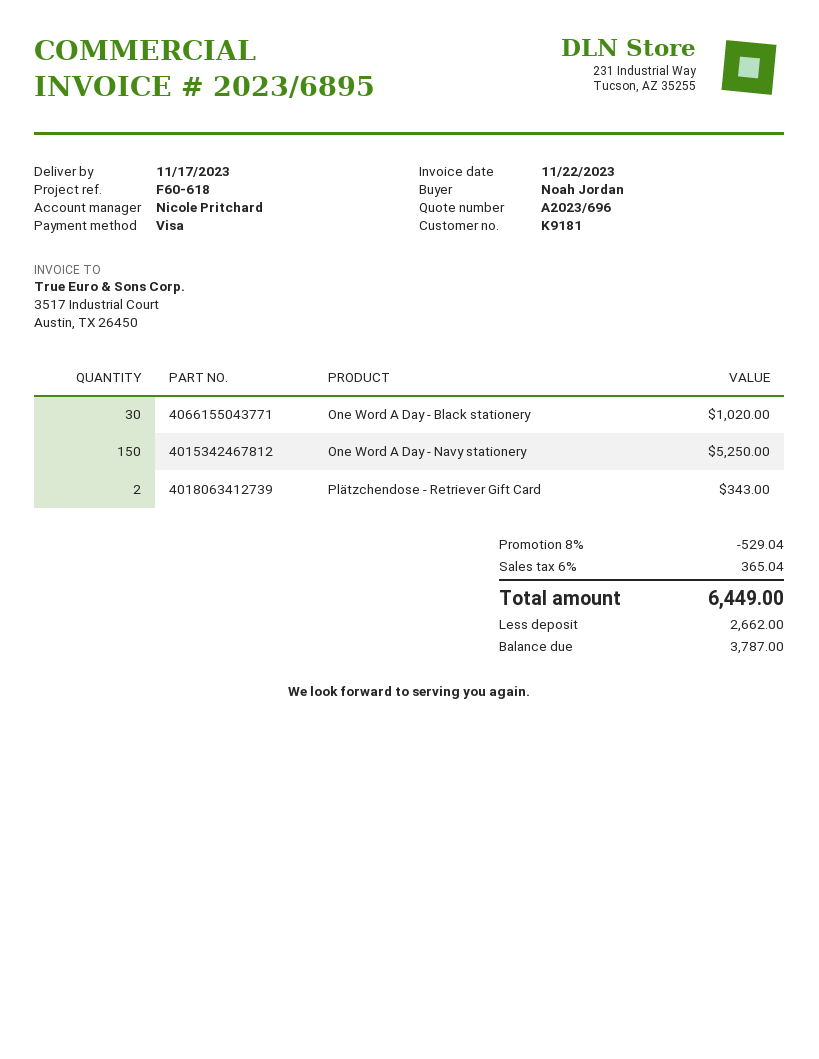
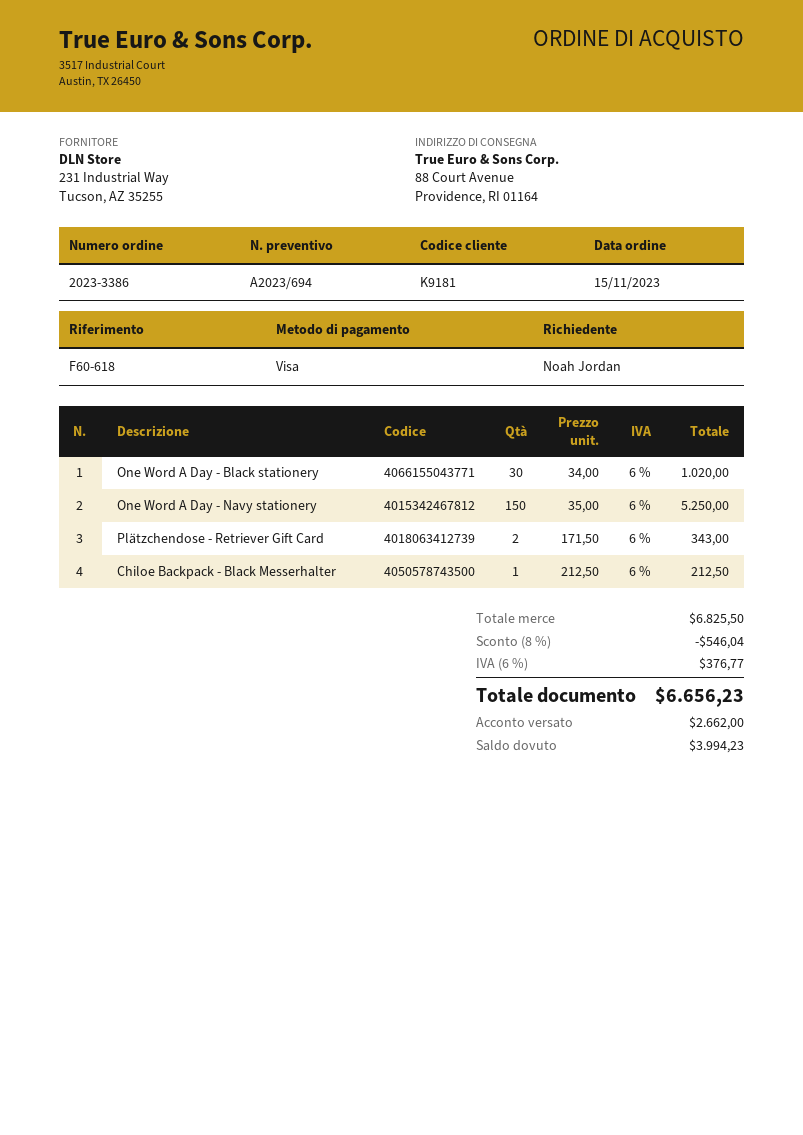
quote number: A2023/696 -> A2023/694
Chiloe Backpack - Black Messerhalter: none -> 1 for 212.50
discount: 8% = 529.04 -> 8% = 546.04
tax: 6% = 365.04 -> 6% = 376.77
total: 6449.00 -> 6656.23
balance: 3787.00 -> 3994.23

